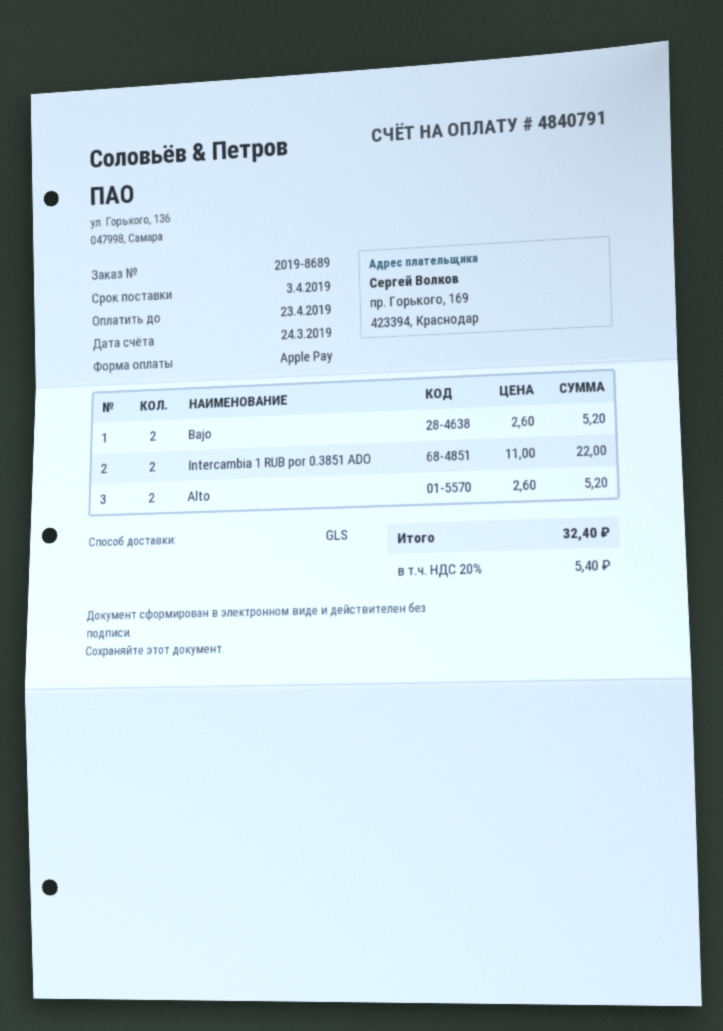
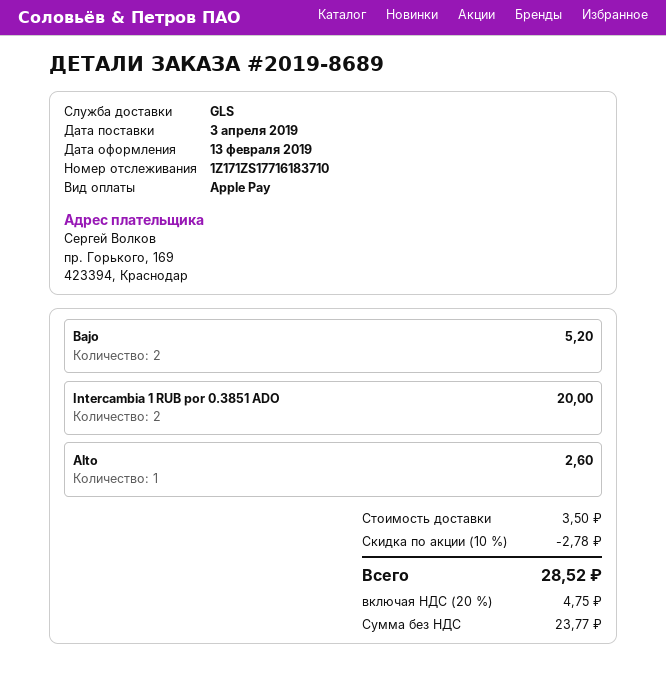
Intercambia 1 RUB por 0.3851 ADO: 2 for 22.00 -> 2 for 20.00
Alto: 2 for 5.20 -> 1 for 2.60
discount: none -> 10% = 2.78
shipping: none -> 3.50
tax: 20% = 5.40 -> 20% = 4.75
total: 32.40 -> 28.52

